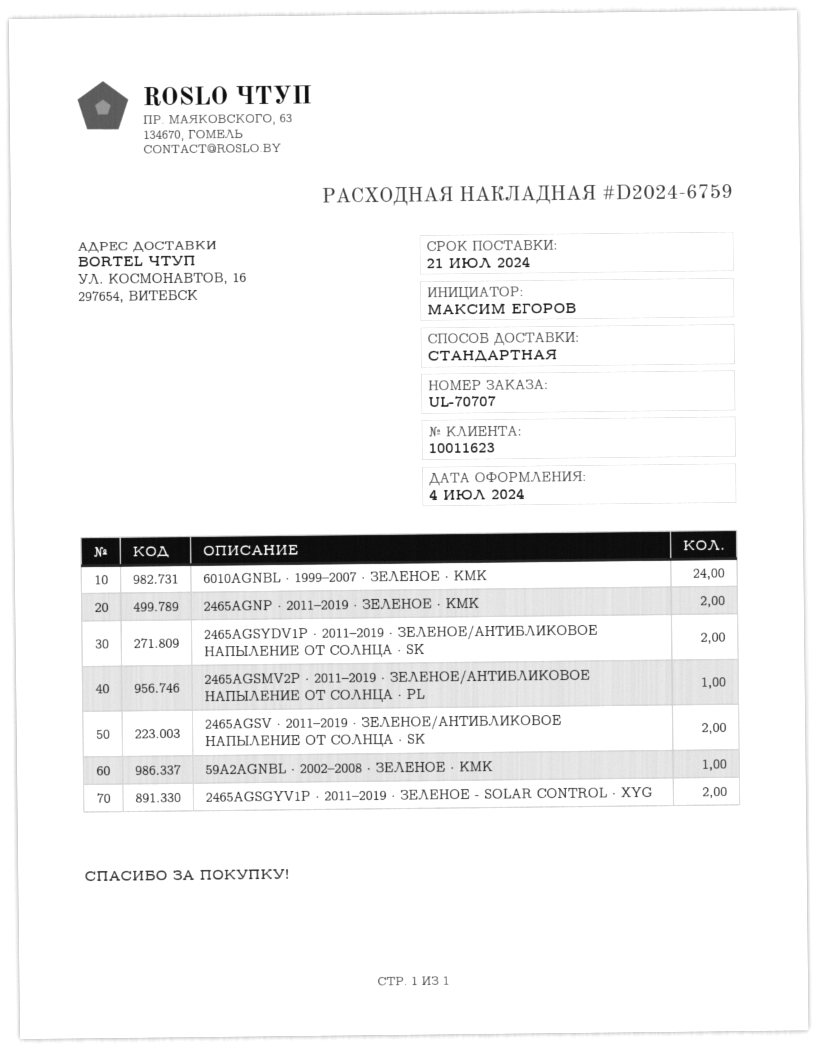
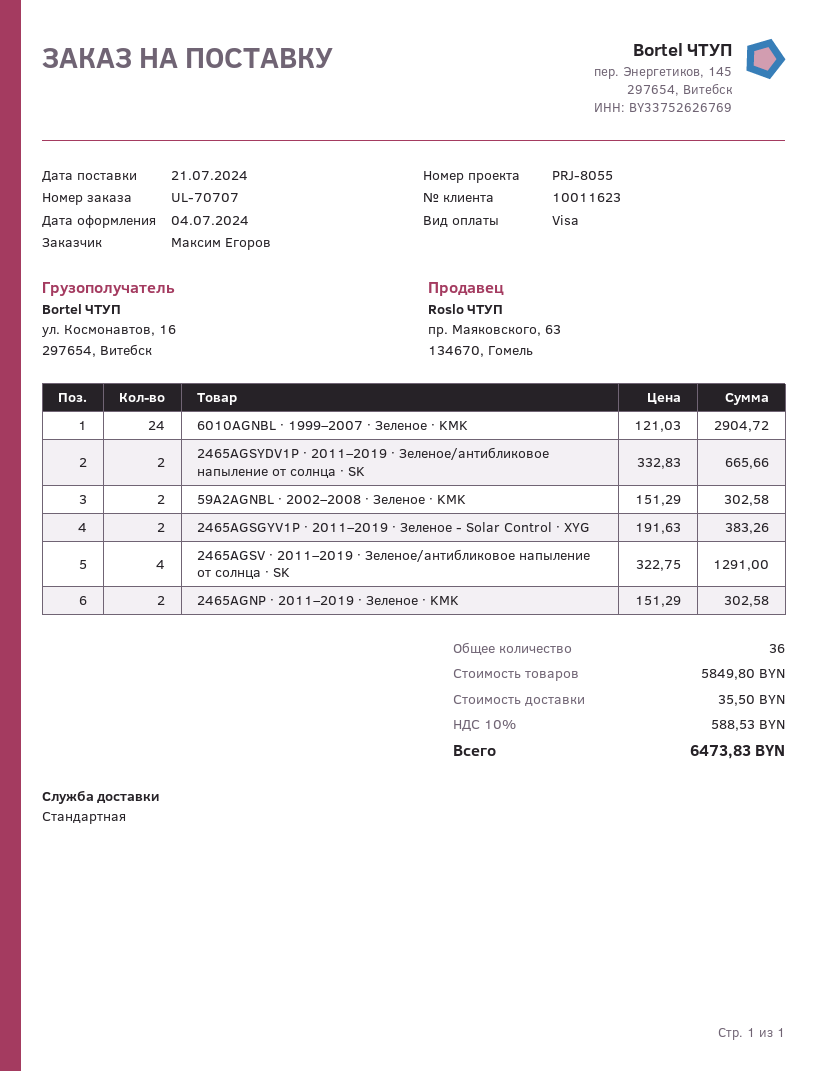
2465AGSMV2P · 2011–2019 · ЗЕЛЕНОЕ/АНТИБЛИКОВОЕ НАПЫЛЕНИЕ ОТ СОЛНЦА · PL: 1 -> none
2465AGSV · 2011–2019 · ЗЕЛЕНОЕ/АНТИБЛИКОВОЕ НАПЫЛЕНИЕ ОТ СОЛНЦА · SK: 2 -> 4
59A2AGNBL · 2002–2008 · ЗЕЛЕНОЕ · KMK: 1 -> 2

